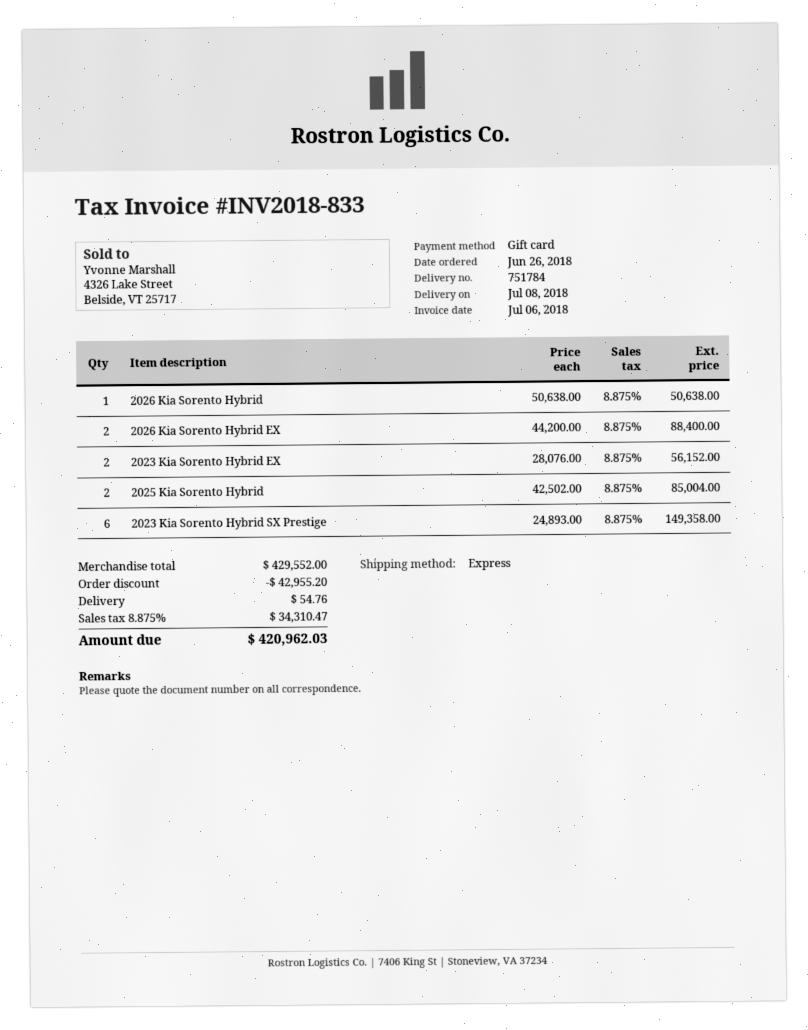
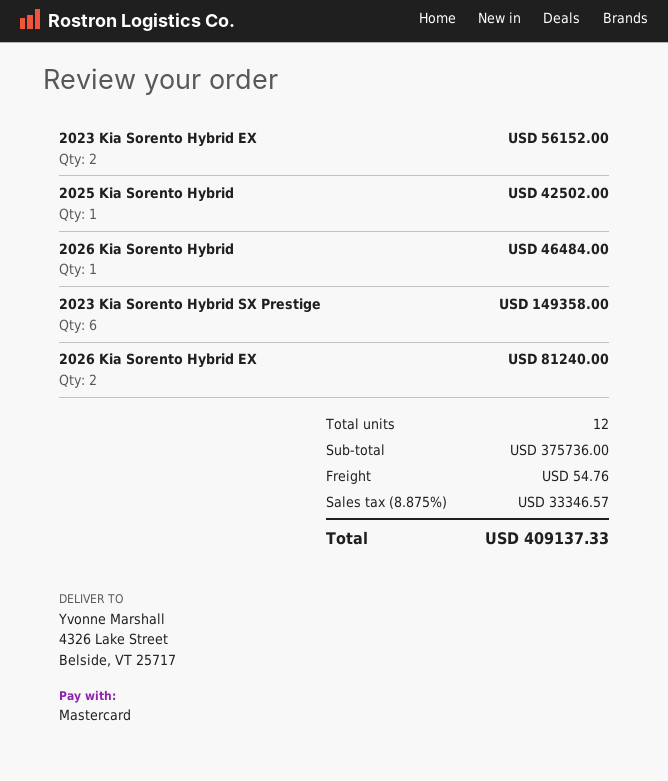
payment method: gift card -> Mastercard
2026 Kia Sorento Hybrid: 1 for 50638.00 -> 1 for 46484.00
2026 Kia Sorento Hybrid EX: 2 for 88400.00 -> 2 for 81240.00
2025 Kia Sorento Hybrid: 2 for 85004.00 -> 1 for 42502.00
subtotal: 429552.00 -> 375736.00
discount: 42955.20 -> none
tax: 8.875% = 34310.47 -> 8.875% = 33346.57
total: 420962.03 -> 409137.33

